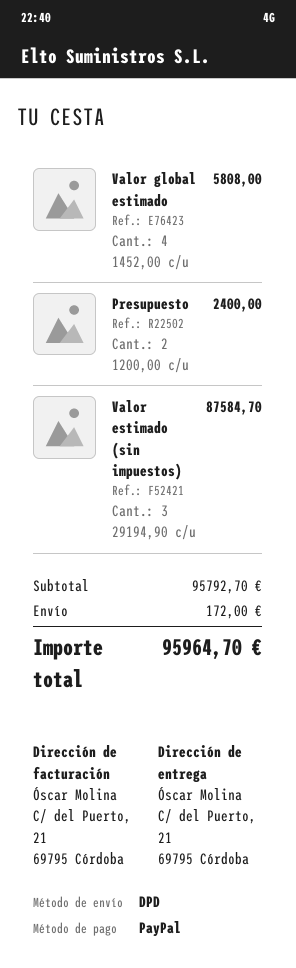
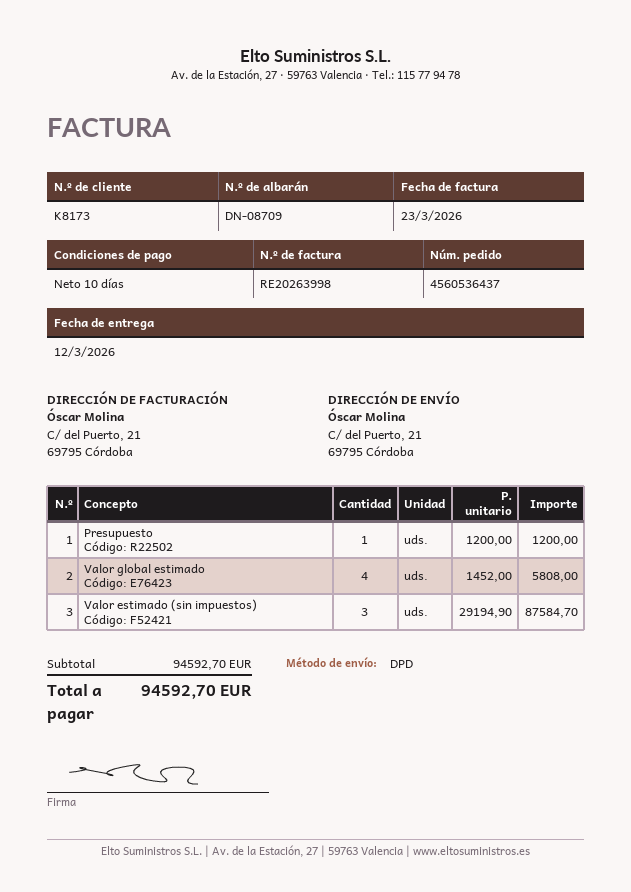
Presupuesto: 2 x 1200.00 = 2400.00 -> 1 x 1200.00 = 1200.00
subtotal: 95792.70 -> 94592.70
shipping: 172.00 -> none
total: 95964.70 -> 94592.70

